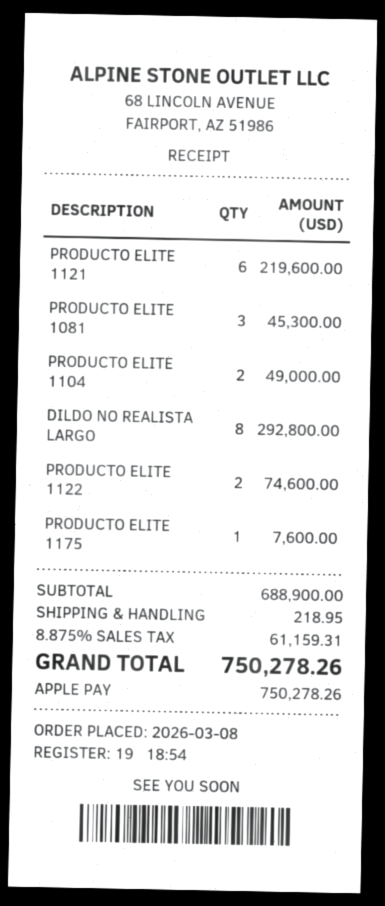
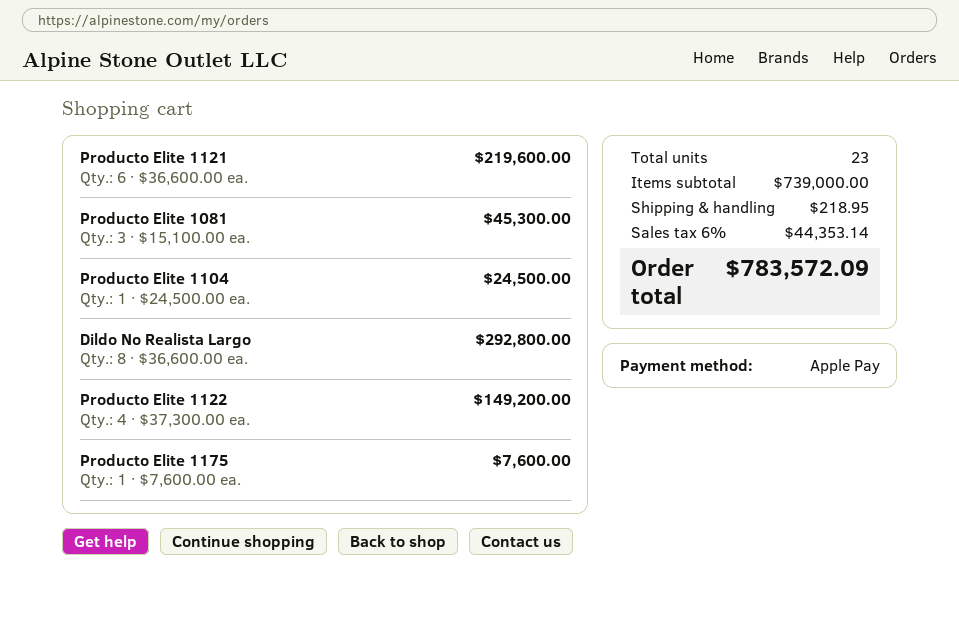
PRODUCTO ELITE 1104: 2 for 49000.00 -> 1 for 24500.00
PRODUCTO ELITE 1122: 2 for 74600.00 -> 4 for 149200.00
subtotal: 688900.00 -> 739000.00
tax: 8.875% = 61159.31 -> 6% = 44353.14
total: 750278.26 -> 783572.09

